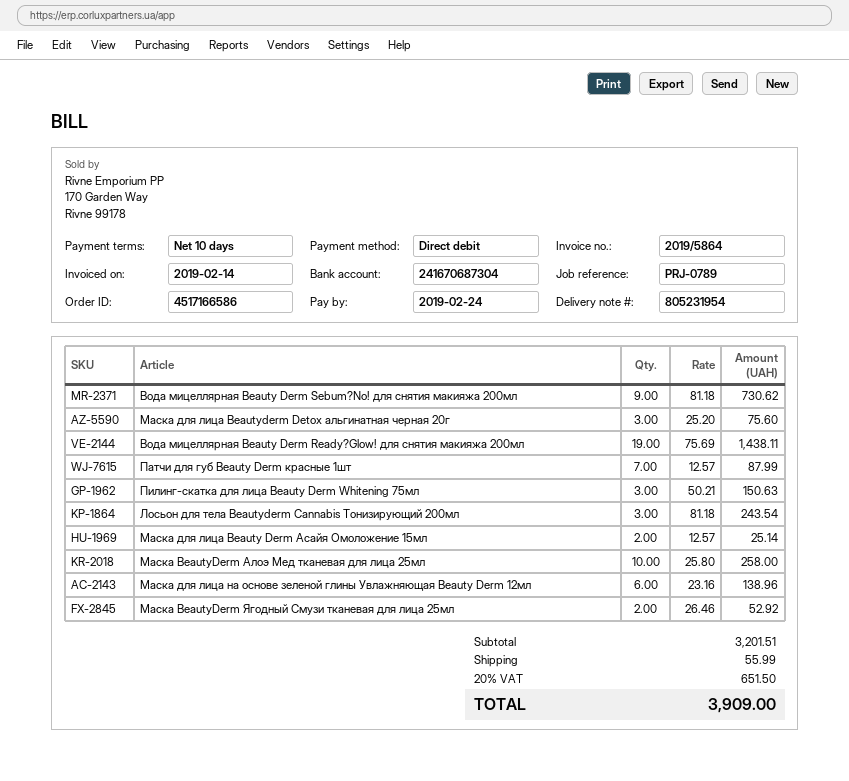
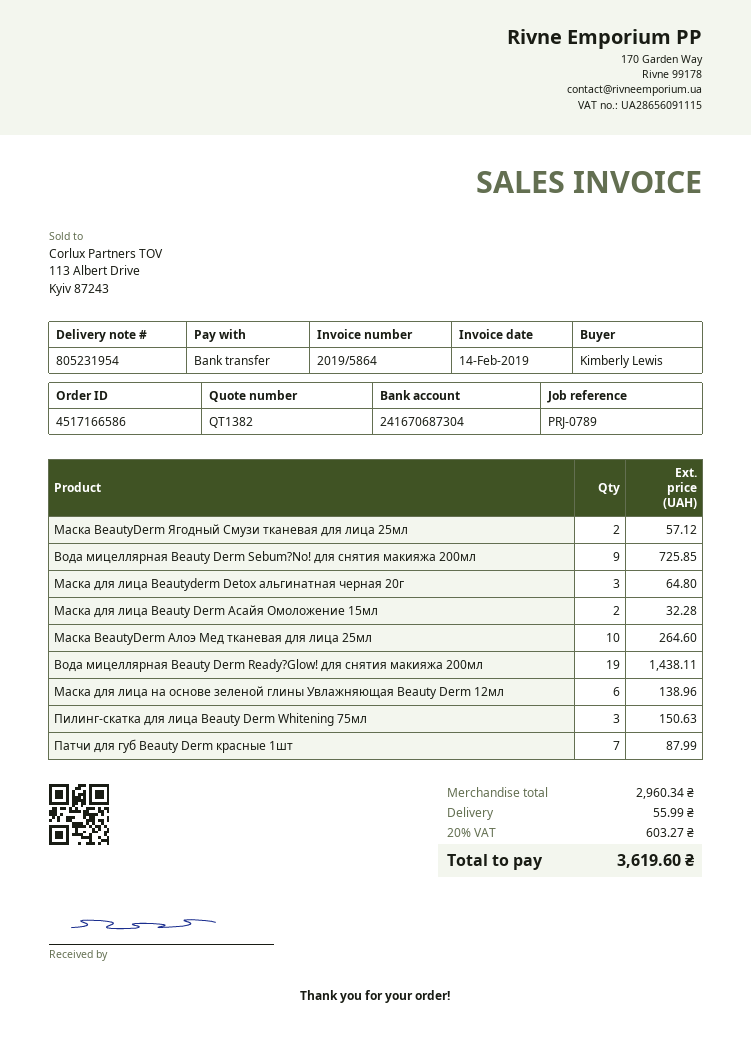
payment method: direct debit -> bank transfer
Вода мицеллярная Beauty Derm Sebum?No! для снятия макияжа 200мл: 9 for 730.62 -> 9 for 725.85
Маска для лица Beautyderm Detox альгинатная черная 20г: 3 for 75.60 -> 3 for 64.80
Лосьон для тела Beautyderm Cannabis Тонизирующий 200мл: 3 for 243.54 -> none
Маска для лица Beauty Derm Асайя Омоложение 15мл: 2 for 25.14 -> 2 for 32.28
Маска BeautyDerm Алоэ Мед тканевая для лица 25мл: 10 for 258.00 -> 10 for 264.60
Маска BeautyDerm Ягодный Смузи тканевая для лица 25мл: 2 for 52.92 -> 2 for 57.12
subtotal: 3201.51 -> 2960.34
tax: 20% = 651.50 -> 20% = 603.27
total: 3909.00 -> 3619.60

